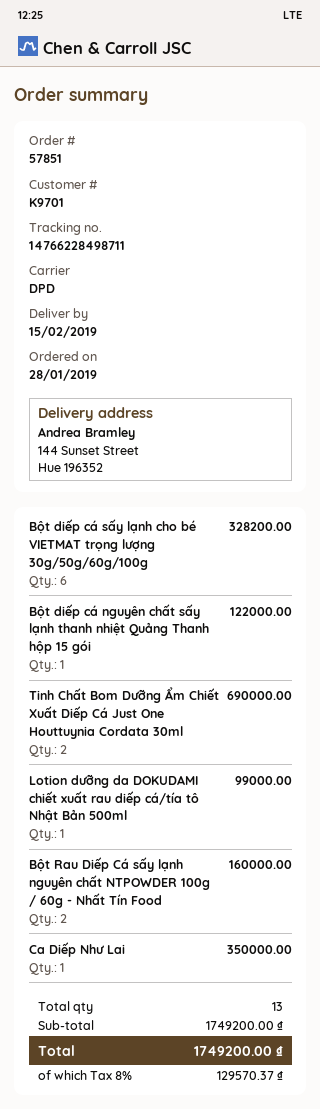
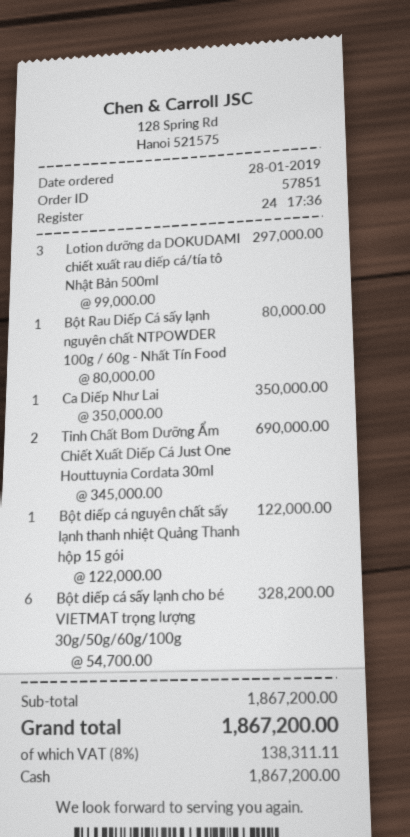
Lotion dưỡng da DOKUDAMI chiết xuất rau diếp cá/tía tô Nhật Bản 500ml: 1 for 99000.00 -> 3 for 297000.00
Bột Rau Diếp Cá sấy lạnh nguyên chất NTPOWDER 100g / 60g - Nhất Tín Food: 2 for 160000.00 -> 1 for 80000.00
subtotal: 1749200.00 -> 1867200.00
tax: 8% = 129570.37 -> 8% = 138311.11
total: 1749200.00 -> 1867200.00

